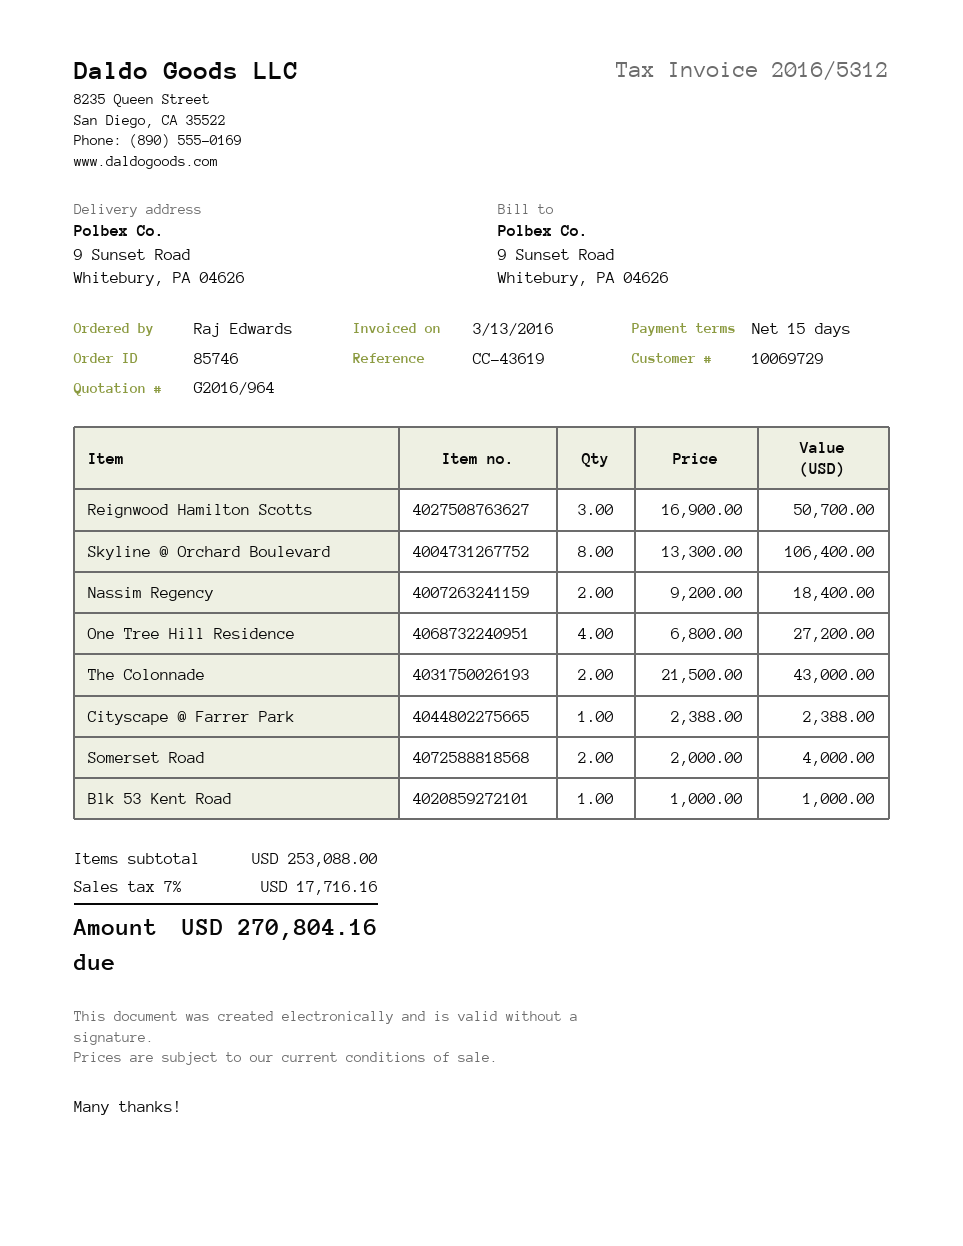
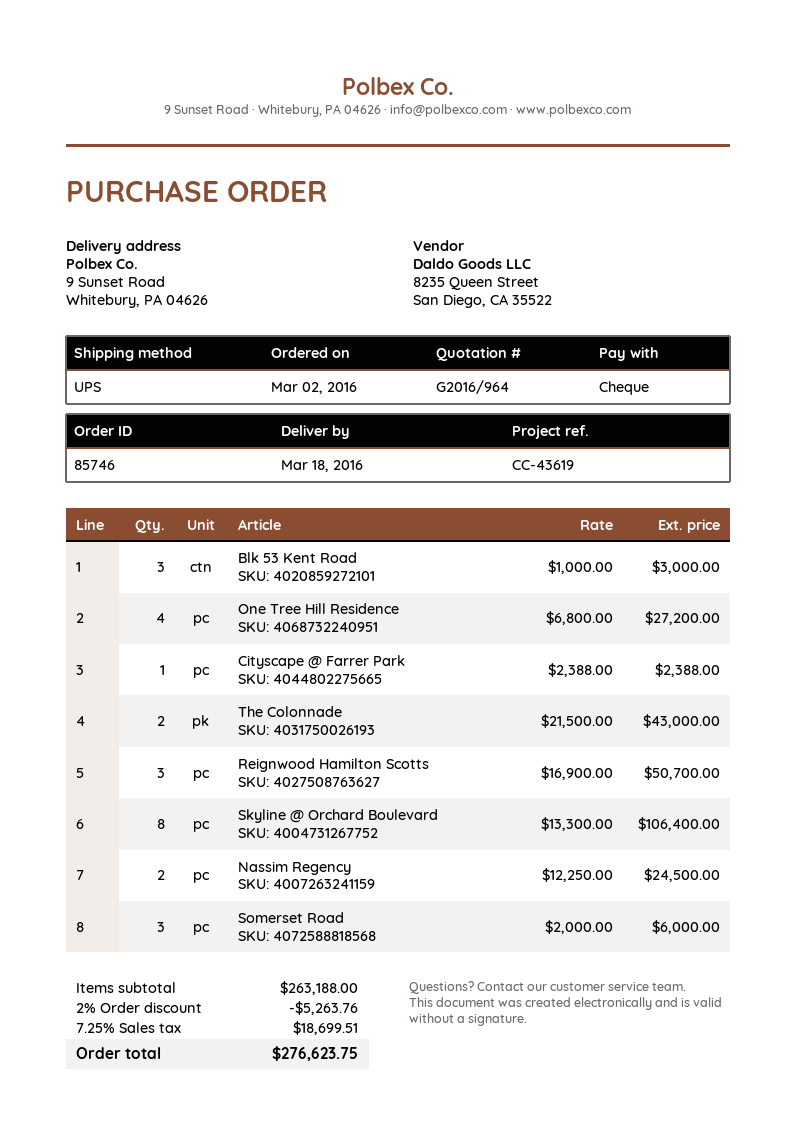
Nassim Regency: 2 x 9200.00 = 18400.00 -> 2 x 12250.00 = 24500.00
Somerset Road: 2 x 2000.00 = 4000.00 -> 3 x 2000.00 = 6000.00
Blk 53 Kent Road: 1 x 1000.00 = 1000.00 -> 3 x 1000.00 = 3000.00
subtotal: 253088.00 -> 263188.00
discount: none -> 2% = 5263.76
tax: 7% = 17716.16 -> 7.25% = 18699.51
total: 270804.16 -> 276623.75

